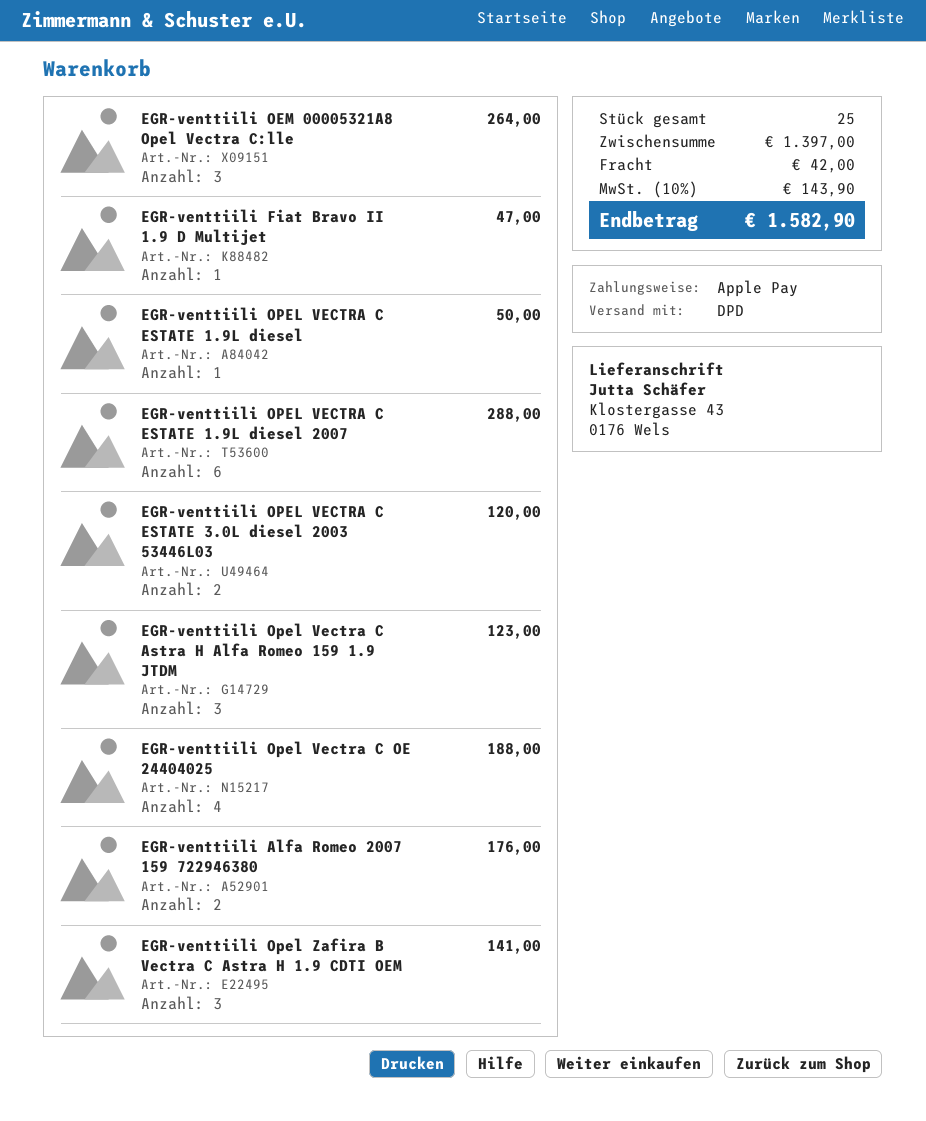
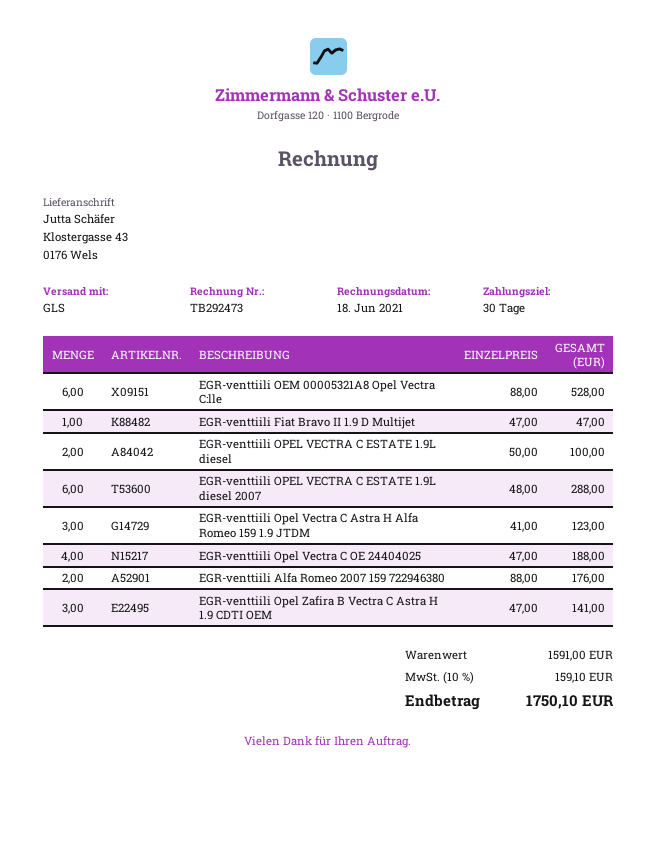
shipping method: DPD -> GLS
EGR-venttiili OEM 00005321A8 Opel Vectra C:lle: 3 for 264.00 -> 6 for 528.00
EGR-venttiili OPEL VECTRA C ESTATE 1.9L diesel: 1 for 50.00 -> 2 for 100.00
EGR-venttiili OPEL VECTRA C ESTATE 3.0L diesel 2003 53446L03: 2 for 120.00 -> none
subtotal: 1397.00 -> 1591.00
shipping: 42.00 -> none
tax: 10% = 143.90 -> 10% = 159.10
total: 1582.90 -> 1750.10

